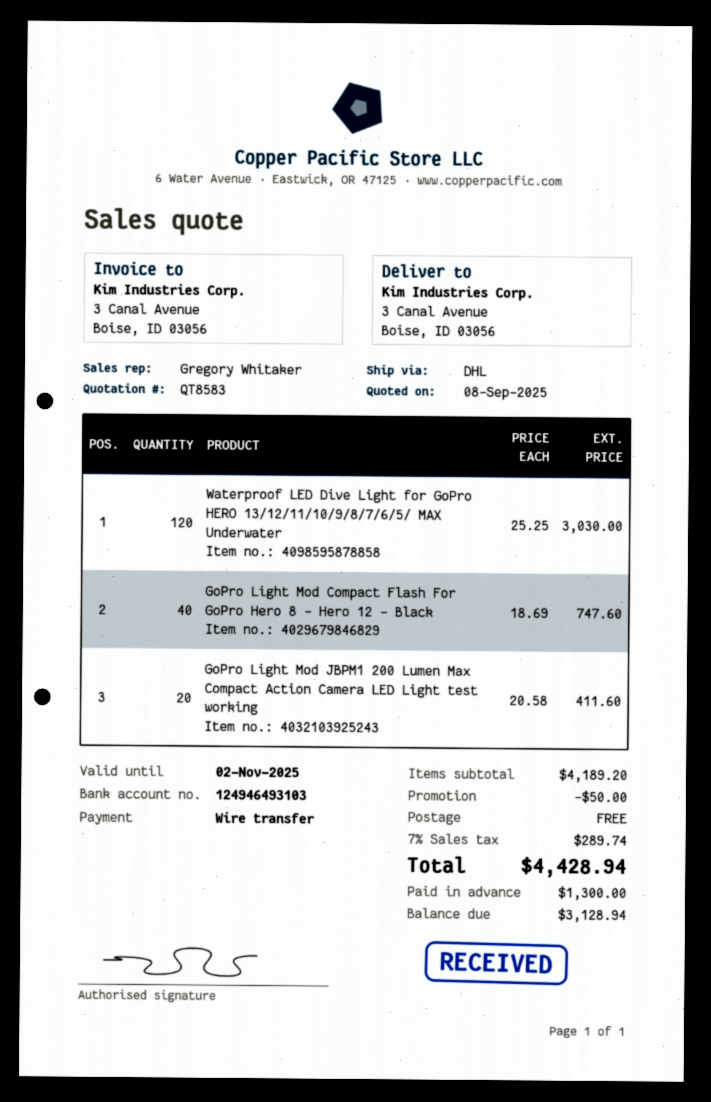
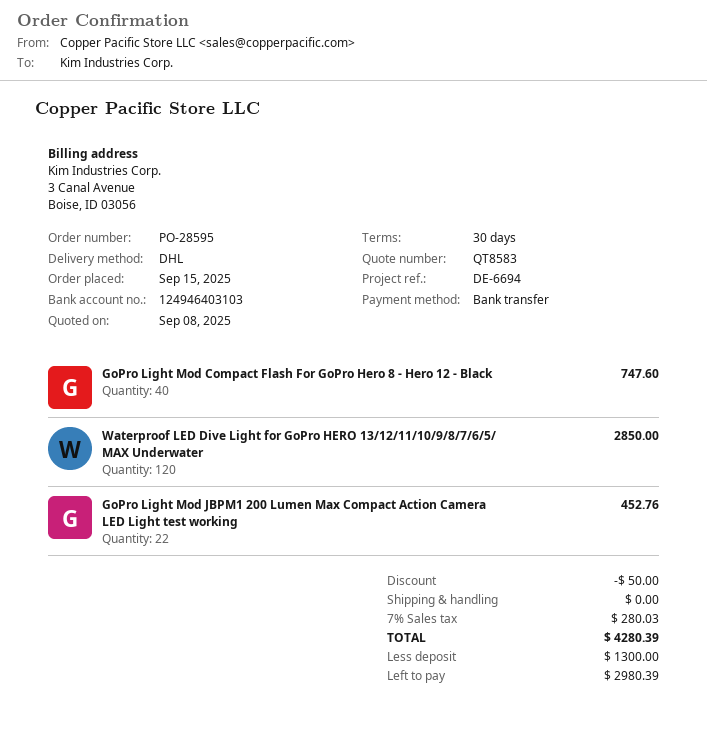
bank account: 124946493103 -> 124946403103
Waterproof LED Dive Light for GoPro HERO 13/12/11/10/9/8/7/6/5/ MAX Underwater: 120 for 3030.00 -> 120 for 2850.00
GoPro Light Mod JBPM1 200 Lumen Max Compact Action Camera LED Light test working: 20 for 411.60 -> 22 for 452.76
tax: 7% = 289.74 -> 7% = 280.03
total: 4428.94 -> 4280.39
balance: 3128.94 -> 2980.39

